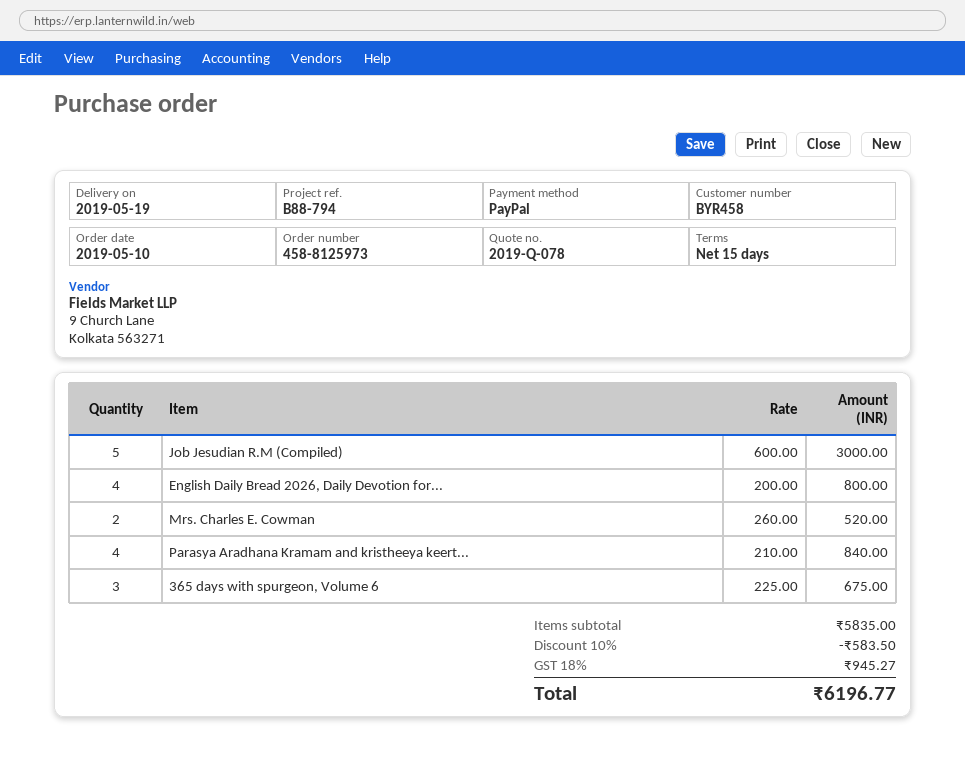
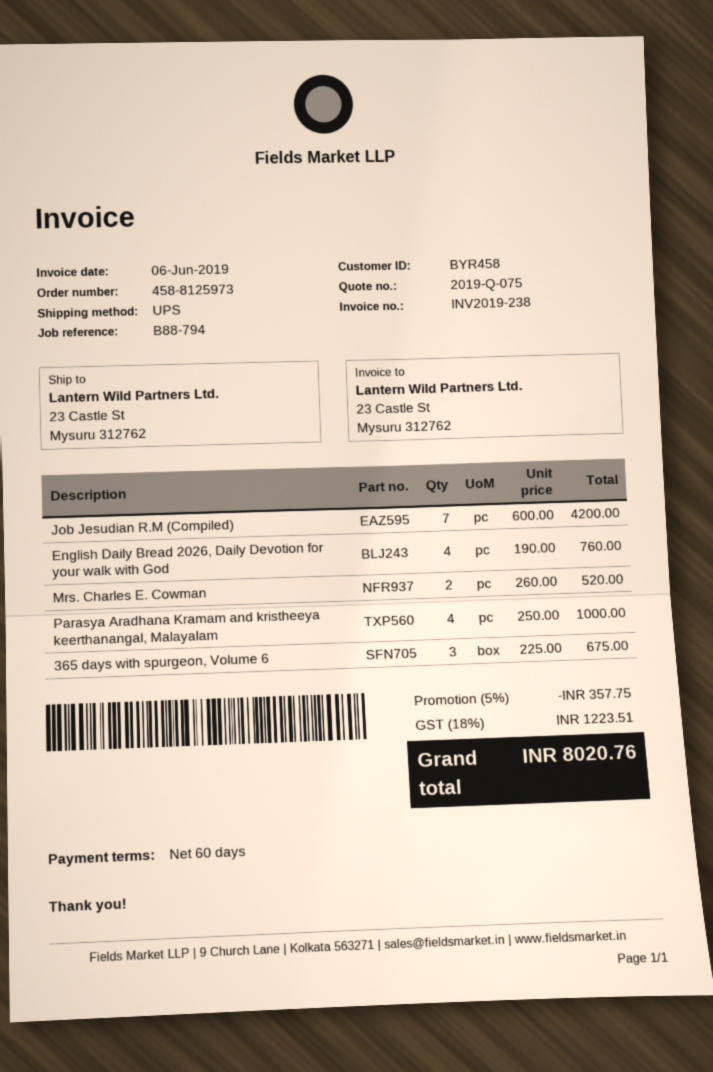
quote number: 2019-Q-078 -> 2019-Q-075
payment terms: 15 days -> 60 days
Job Jesudian R.M (Compiled): 5 x 600.00 = 3000.00 -> 7 x 600.00 = 4200.00
English Daily Bread 2026, Daily Devotion for...: 4 x 200.00 = 800.00 -> 4 x 190.00 = 760.00
Parasya Aradhana Kramam and kristheeya keert...: 4 x 210.00 = 840.00 -> 4 x 250.00 = 1000.00
discount: 10% = 583.50 -> 5% = 357.75
tax: 18% = 945.27 -> 18% = 1223.51
total: 6196.77 -> 8020.76

